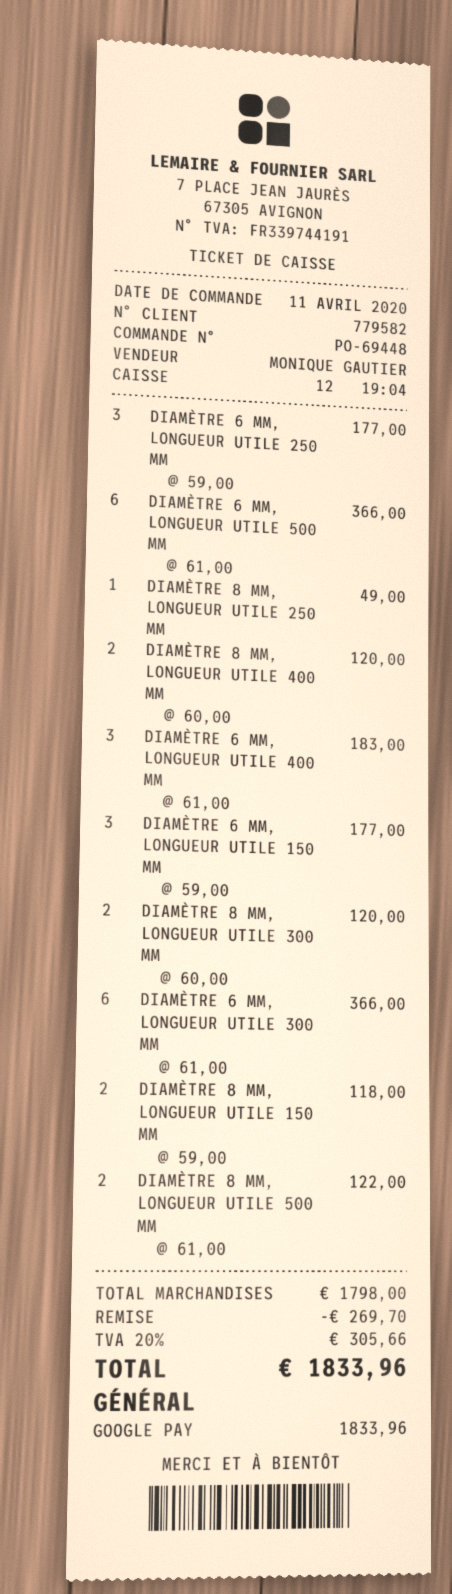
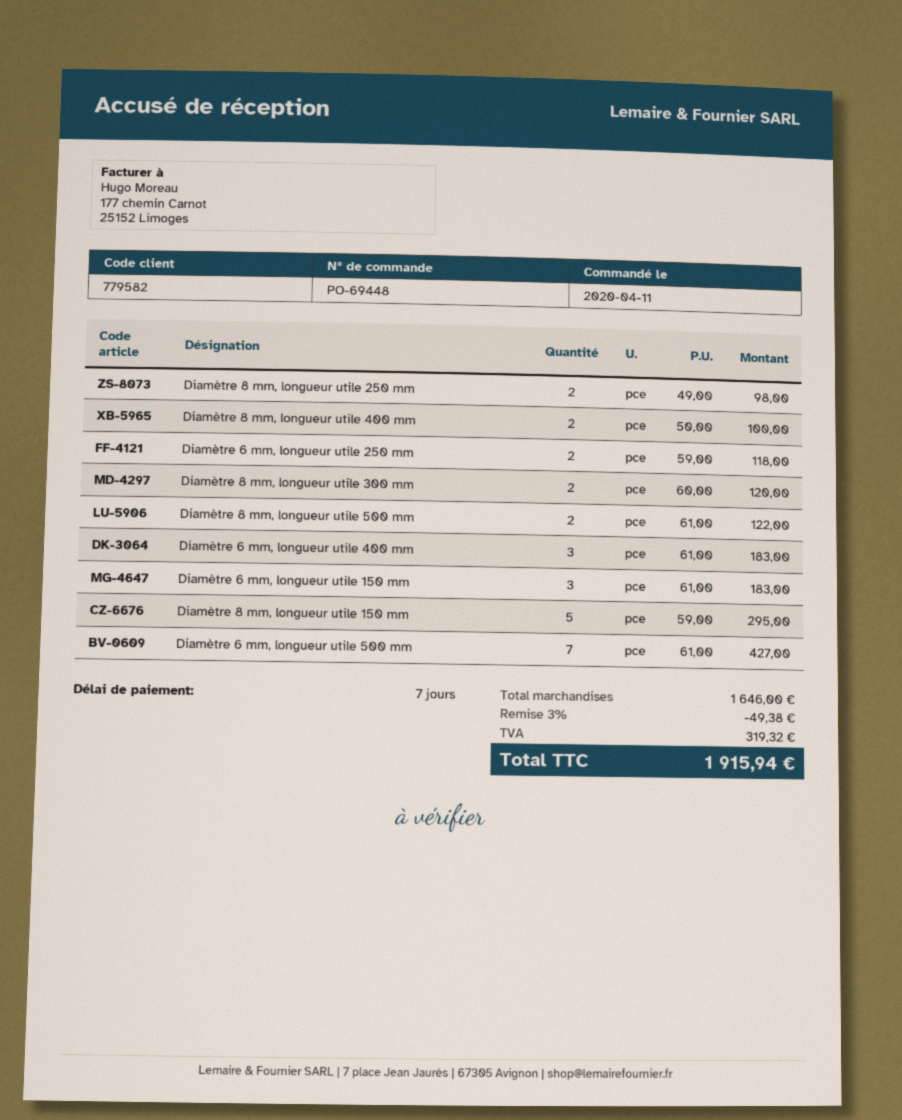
DIAMÈTRE 6 MM, LONGUEUR UTILE 250 MM: 3 x 59.00 = 177.00 -> 2 x 59.00 = 118.00
DIAMÈTRE 6 MM, LONGUEUR UTILE 500 MM: 6 x 61.00 = 366.00 -> 7 x 61.00 = 427.00
DIAMÈTRE 8 MM, LONGUEUR UTILE 250 MM: 1 x 49.00 = 49.00 -> 2 x 49.00 = 98.00
DIAMÈTRE 8 MM, LONGUEUR UTILE 400 MM: 2 x 60.00 = 120.00 -> 2 x 50.00 = 100.00
DIAMÈTRE 6 MM, LONGUEUR UTILE 150 MM: 3 x 59.00 = 177.00 -> 3 x 61.00 = 183.00
DIAMÈTRE 6 MM, LONGUEUR UTILE 300 MM: 6 x 61.00 = 366.00 -> none
DIAMÈTRE 8 MM, LONGUEUR UTILE 150 MM: 2 x 59.00 = 118.00 -> 5 x 59.00 = 295.00
subtotal: 1798.00 -> 1646.00
discount: 269.70 -> 49.38
tax: 305.66 -> 319.32
total: 1833.96 -> 1915.94

